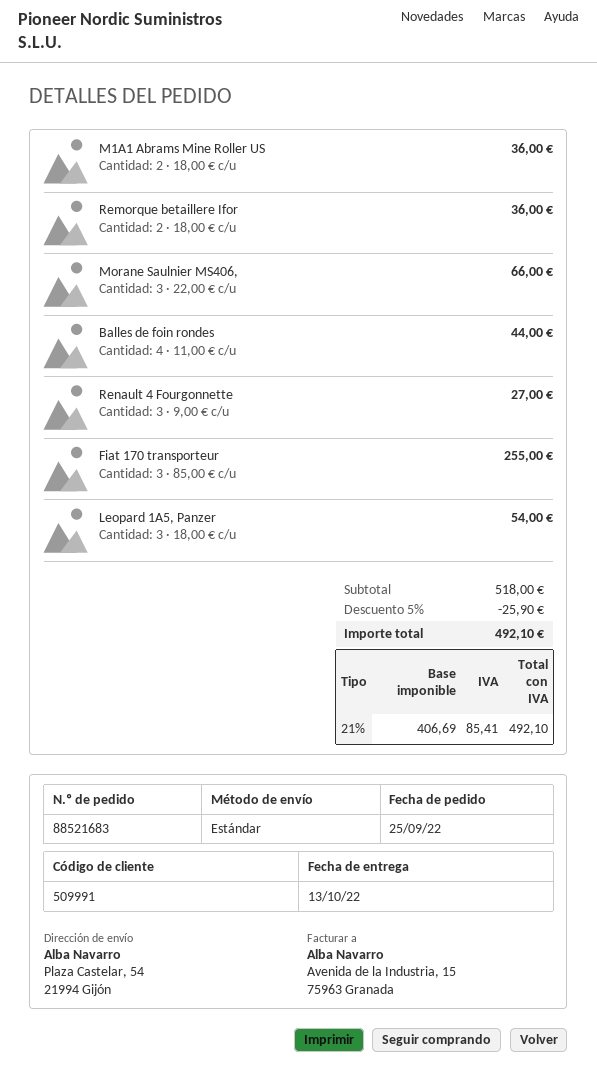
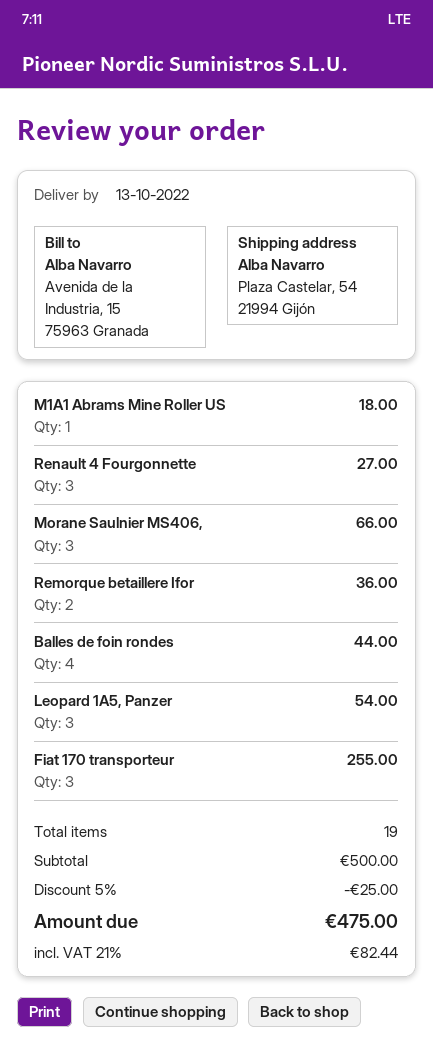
M1A1 Abrams Mine Roller US: 2 for 36.00 -> 1 for 18.00
subtotal: 518.00 -> 500.00
discount: 5% = 25.90 -> 5% = 25.00
tax: 21% = 85.41 -> 21% = 82.44
total: 492.10 -> 475.00

